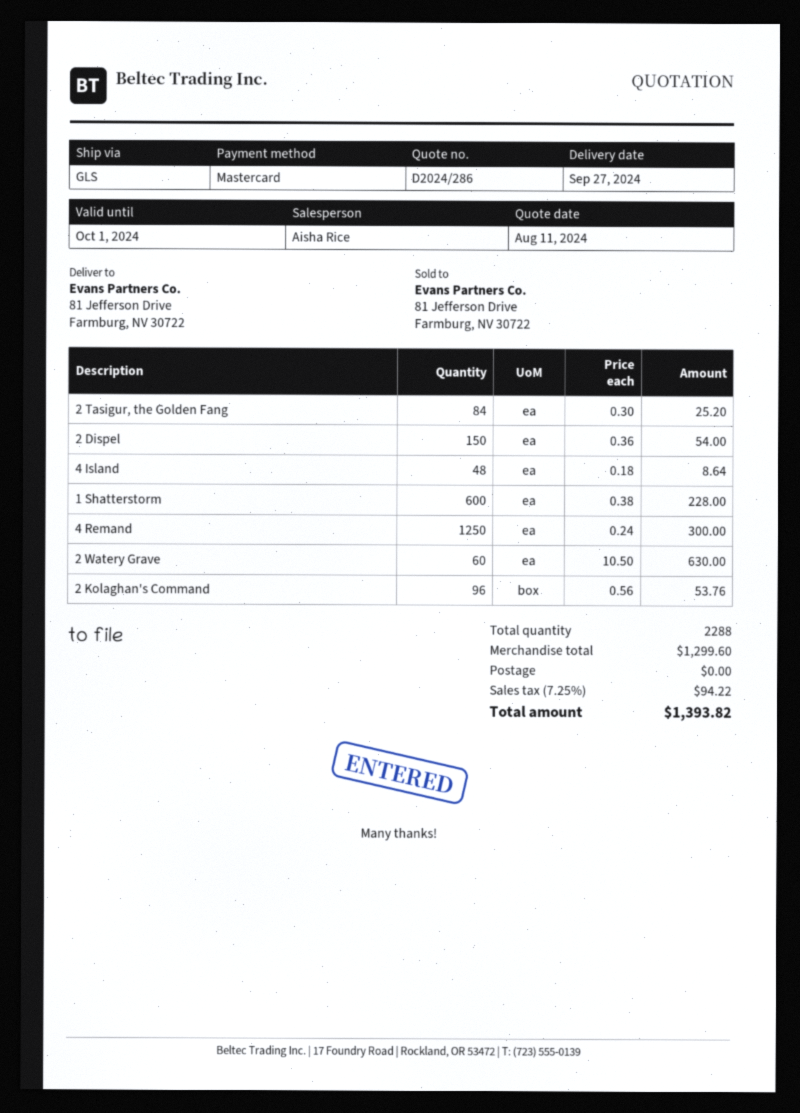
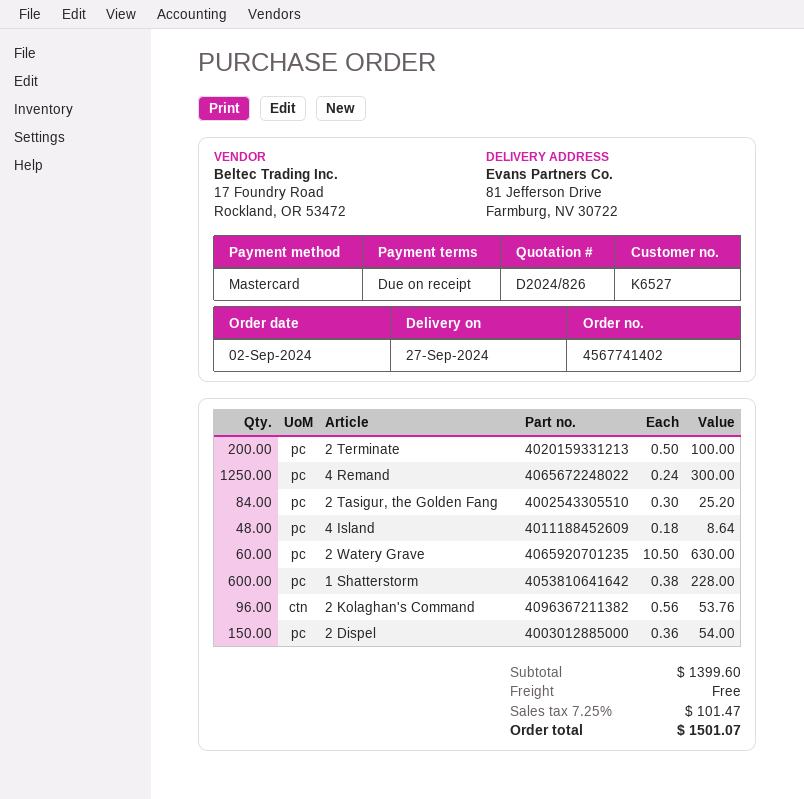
quote number: D2024/286 -> D2024/826
2 Terminate: none -> 200 x 0.50 = 100.00
subtotal: 1299.60 -> 1399.60
tax: 7.25% = 94.22 -> 7.25% = 101.47
total: 1393.82 -> 1501.07

